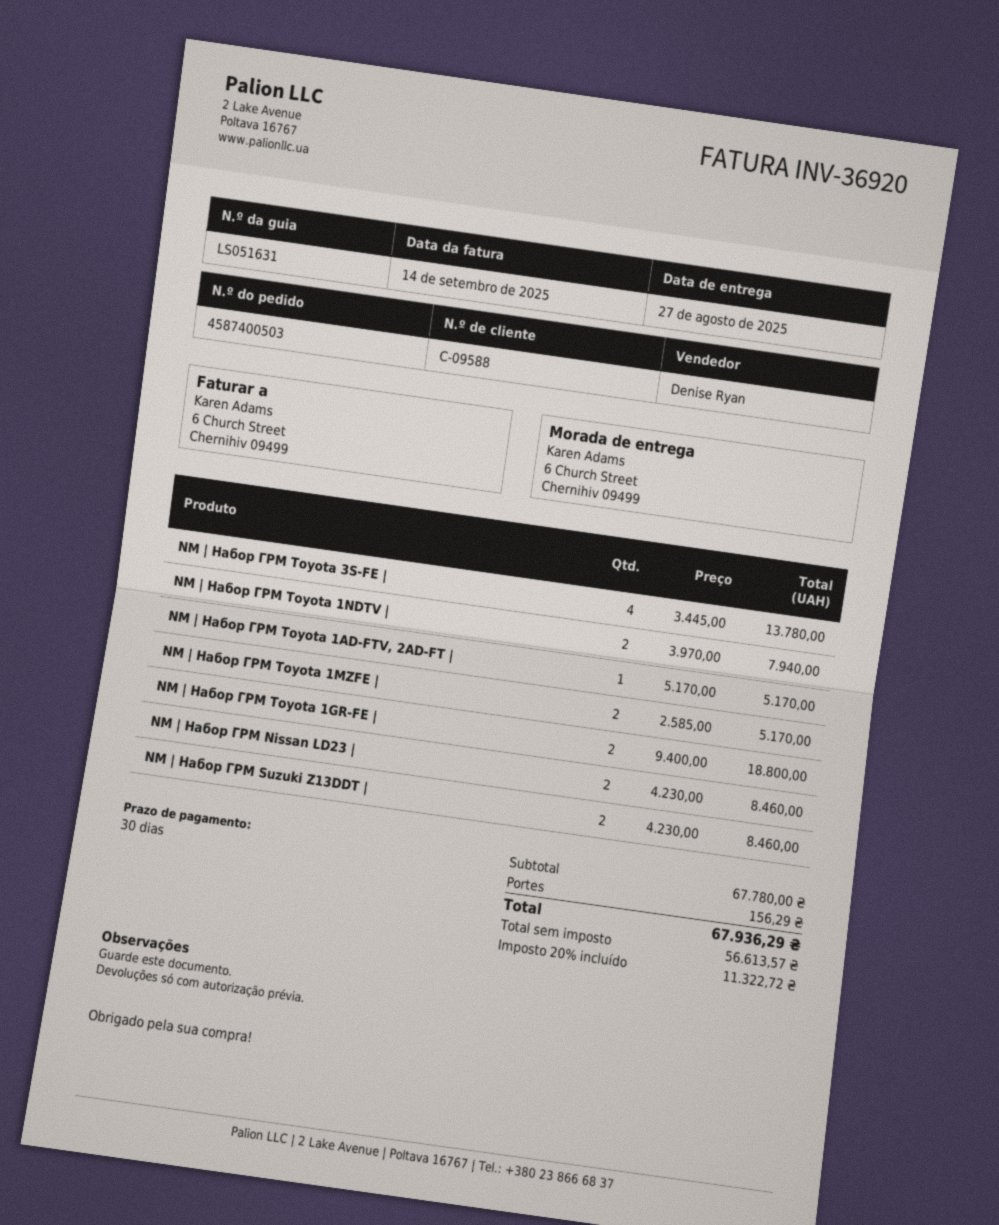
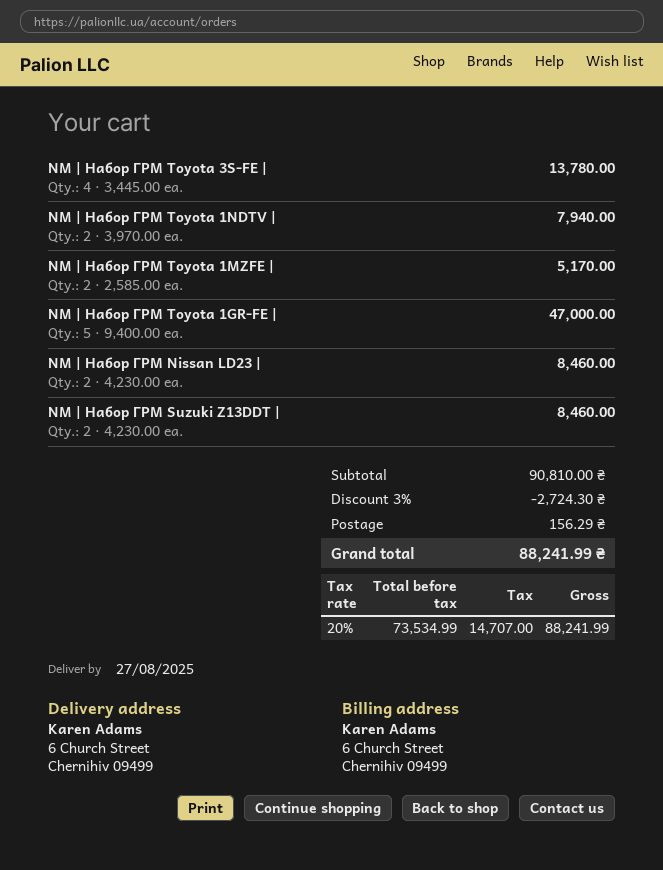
NM | Набор ГРМ Toyota 1AD-FTV, 2AD-FT |: 1 x 5170.00 = 5170.00 -> none
NM | Набор ГРМ Toyota 1GR-FE |: 2 x 9400.00 = 18800.00 -> 5 x 9400.00 = 47000.00
subtotal: 67780.00 -> 90810.00
discount: none -> 3% = 2724.30
net: 56613.57 -> 73534.99
tax: 20% = 11322.72 -> 20% = 14707.00
total: 67936.29 -> 88241.99

